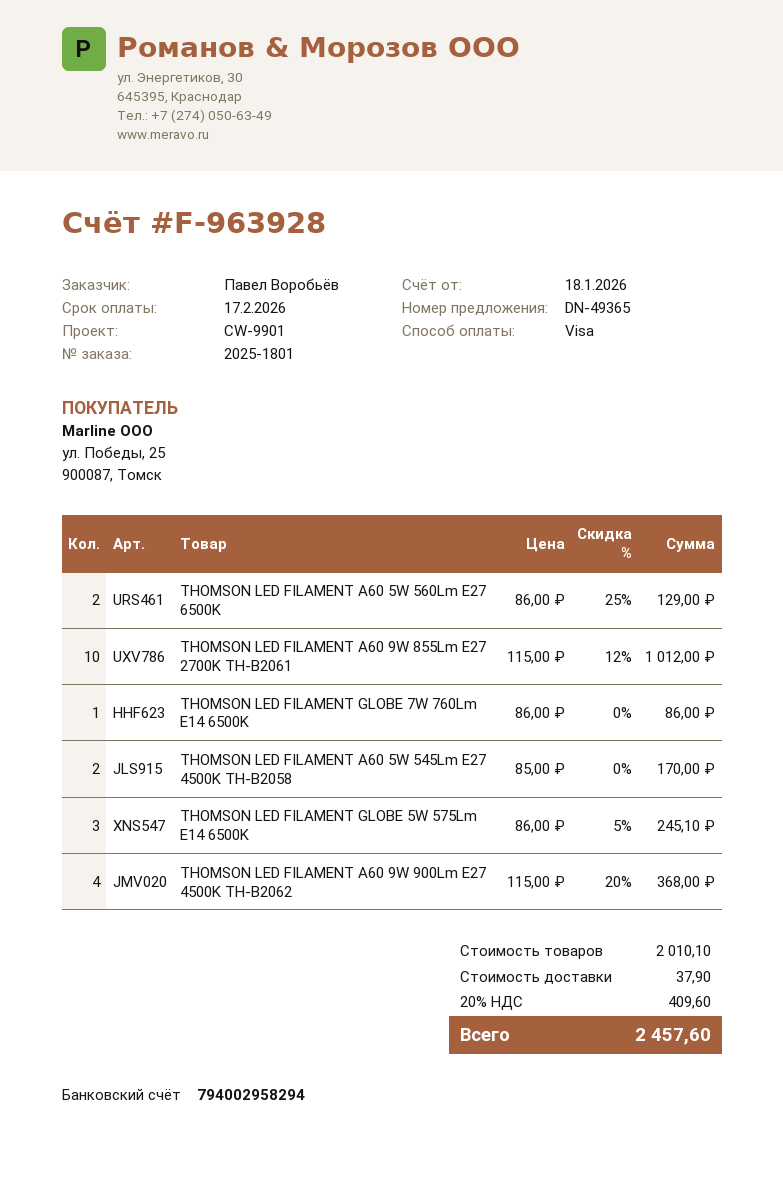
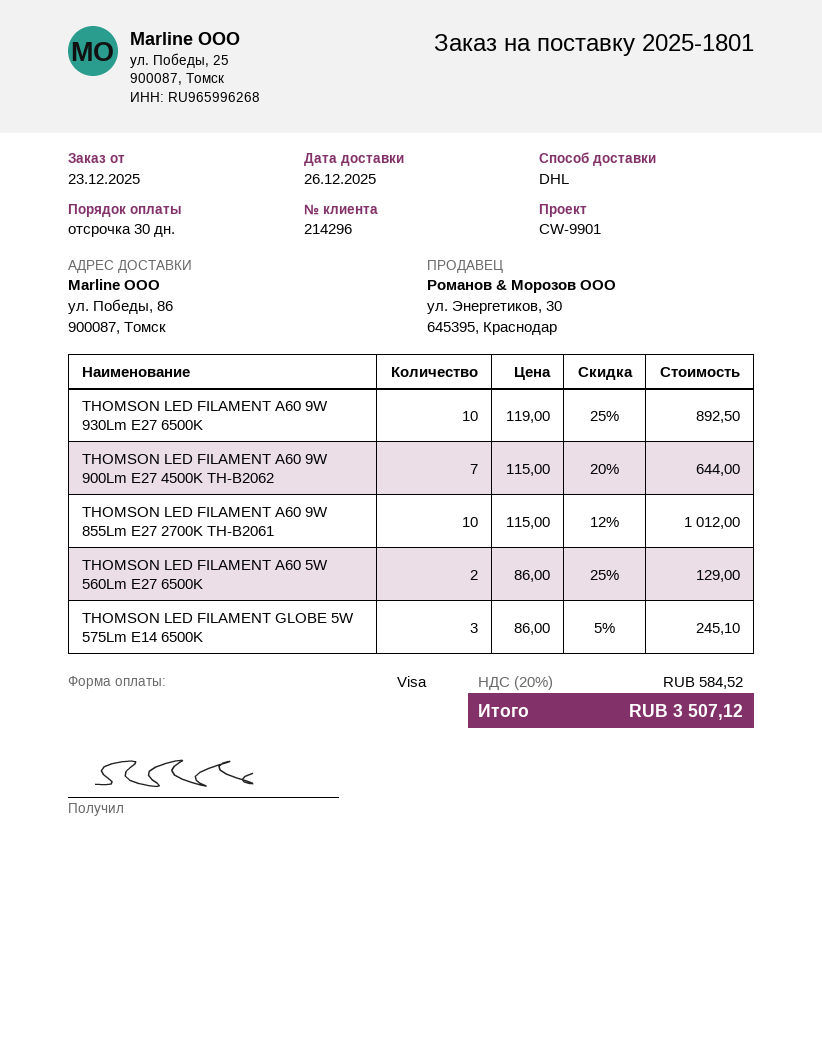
THOMSON LED FILAMENT GLOBE 7W 760Lm E14 6500K: 1 x 86.00 = 86.00 -> none
THOMSON LED FILAMENT A60 5W 545Lm E27 4500K TH-B2058: 2 x 85.00 = 170.00 -> none
THOMSON LED FILAMENT A60 9W 900Lm E27 4500K TH-B2062: 4 x 115.00 - 20% = 368.00 -> 7 x 115.00 - 20% = 644.00
THOMSON LED FILAMENT A60 9W 930Lm E27 6500K: none -> 10 x 119.00 - 25% = 892.50
shipping: 37.90 -> none
tax: 20% = 409.60 -> 20% = 584.52
total: 2457.60 -> 3507.12

